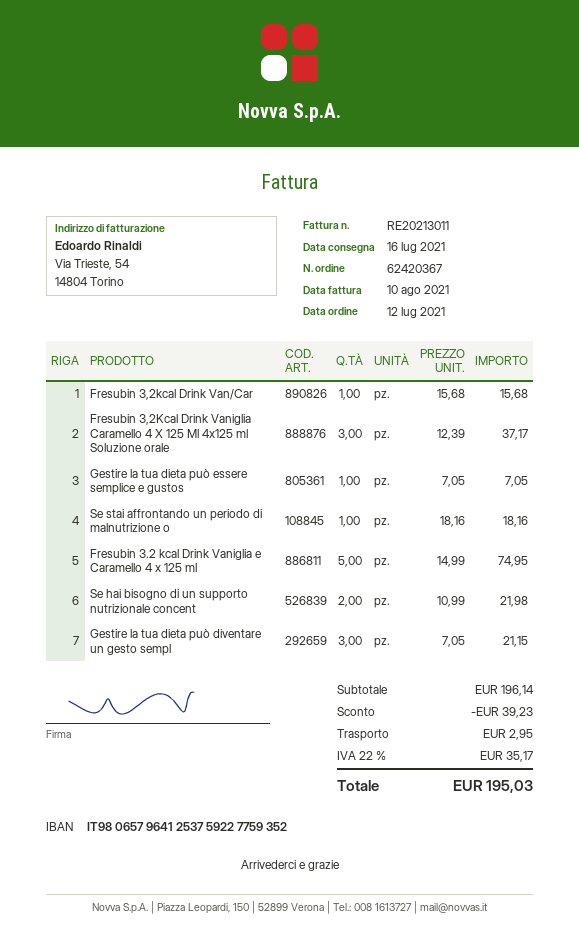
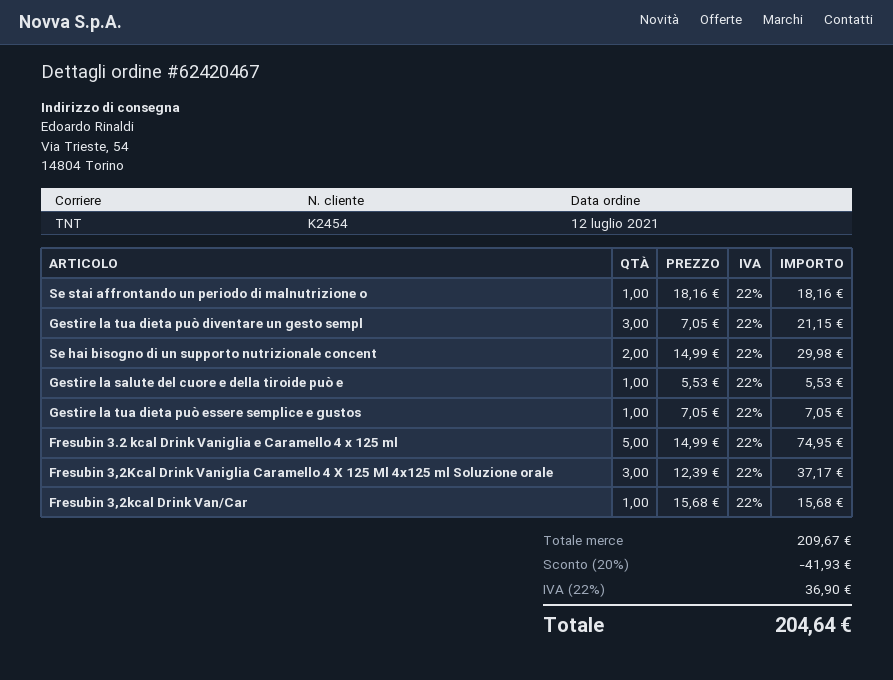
order number: 62420367 -> 62420467
Se hai bisogno di un supporto nutrizionale concent: 2 x 10.99 = 21.98 -> 2 x 14.99 = 29.98
Gestire la salute del cuore e della tiroide può e: none -> 1 x 5.53 = 5.53
subtotal: 196.14 -> 209.67
discount: 39.23 -> 41.93
shipping: 2.95 -> none
tax: 22% = 35.17 -> 22% = 36.90
total: 195.03 -> 204.64

